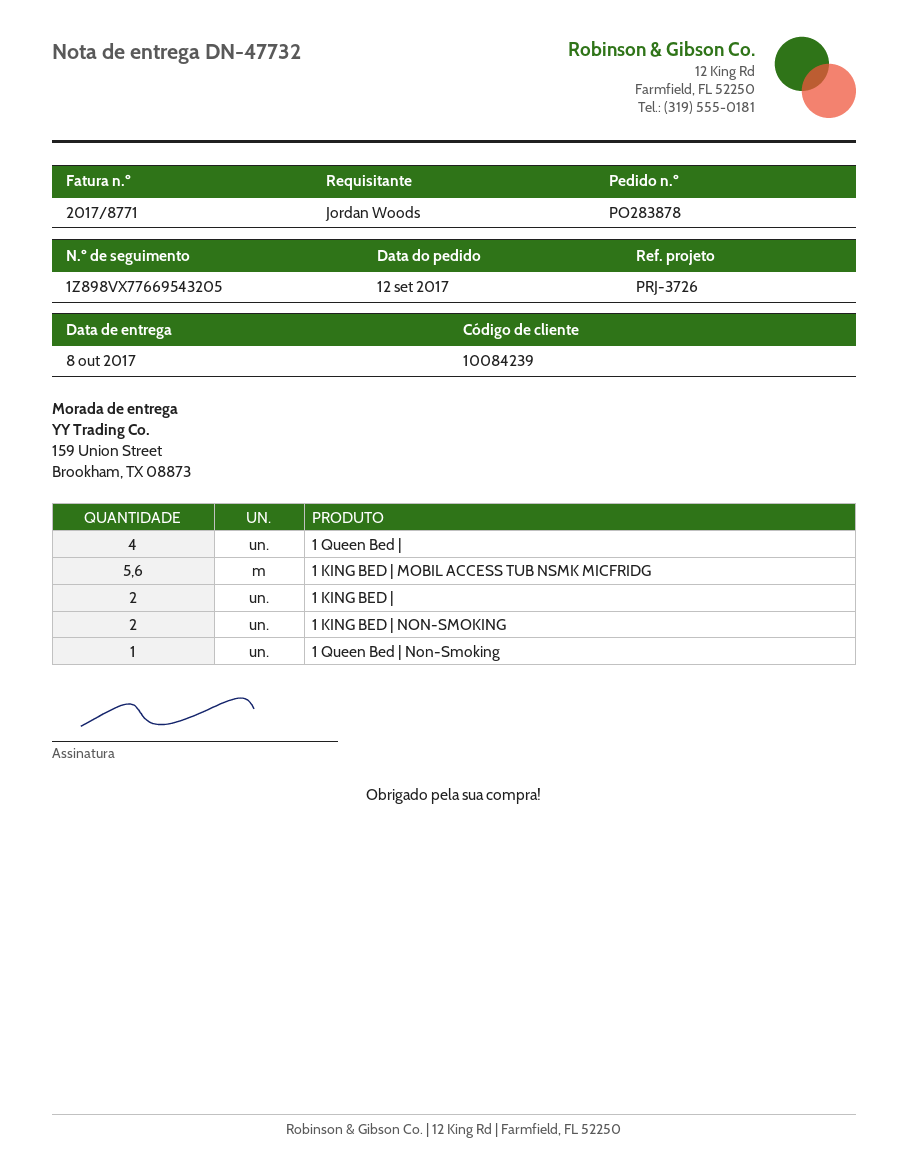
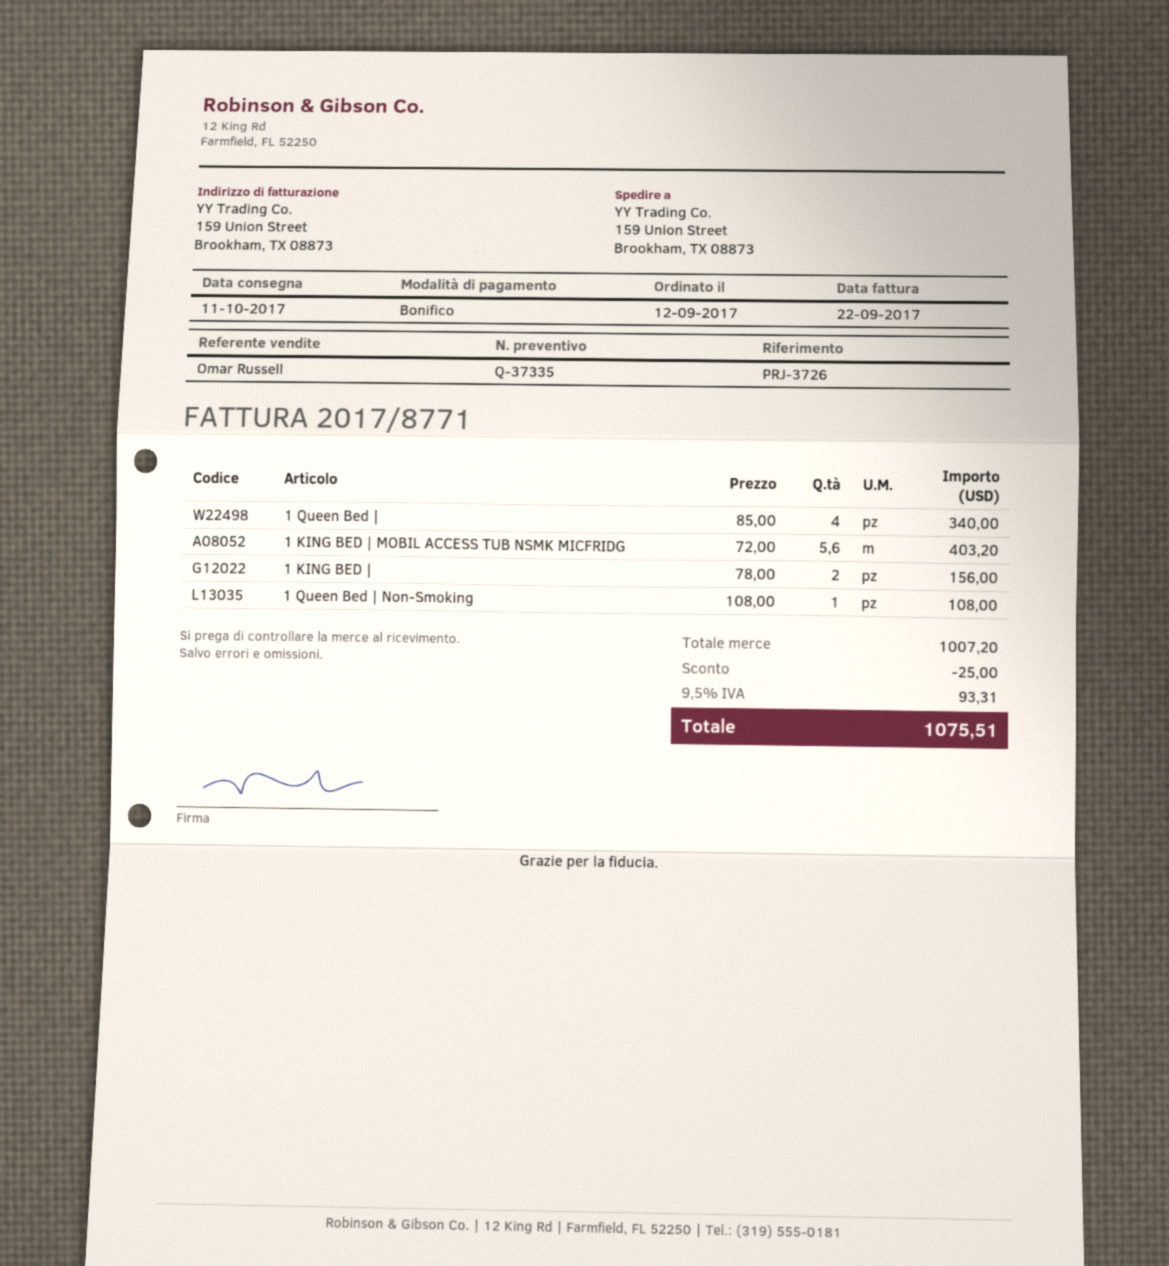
delivery date: 2017-10-08 -> 2017-10-11
1 KING BED | NON-SMOKING: 2 -> none

